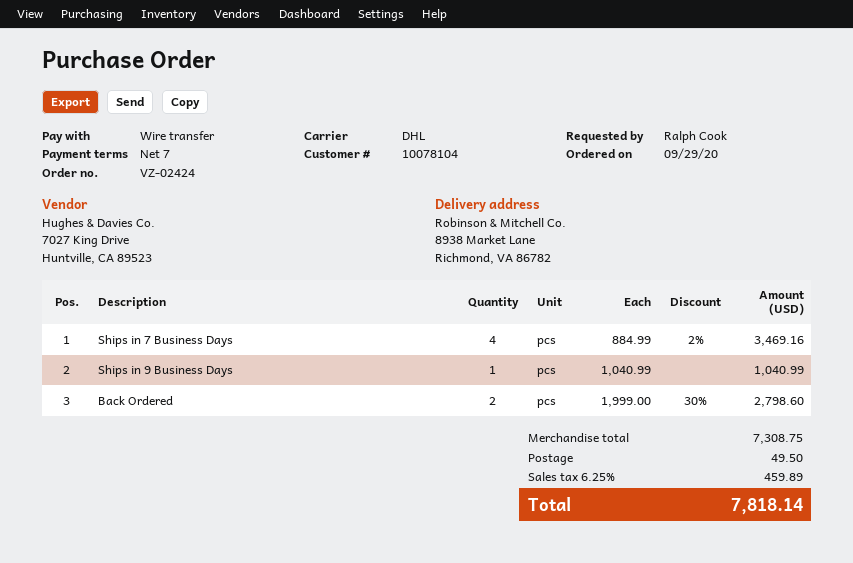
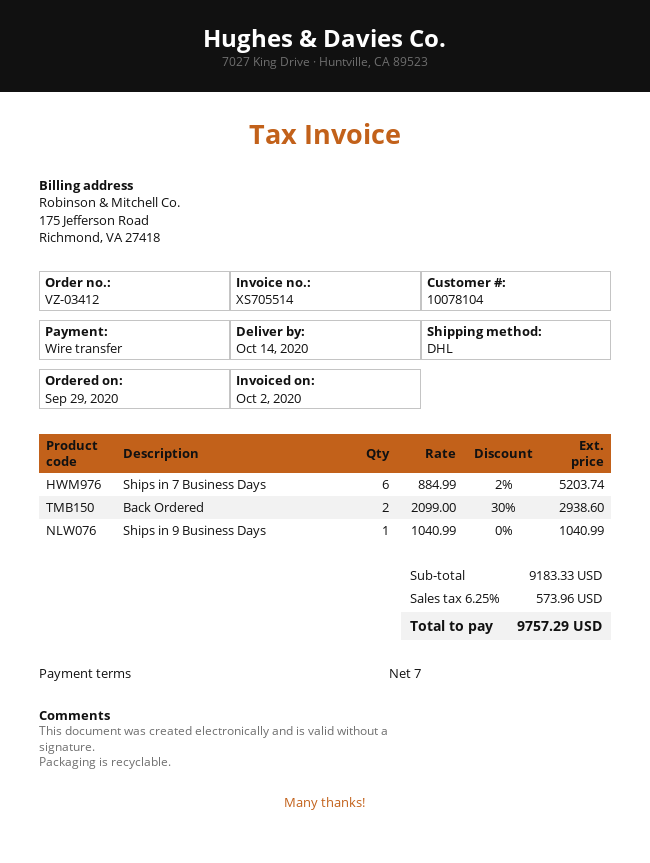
order number: VZ-02424 -> VZ-03412
Ships in 7 Business Days: 4 x 884.99 - 2% = 3469.16 -> 6 x 884.99 - 2% = 5203.74
Back Ordered: 2 x 1999.00 - 30% = 2798.60 -> 2 x 2099.00 - 30% = 2938.60
subtotal: 7308.75 -> 9183.33
shipping: 49.50 -> none
tax: 6.25% = 459.89 -> 6.25% = 573.96
total: 7818.14 -> 9757.29

